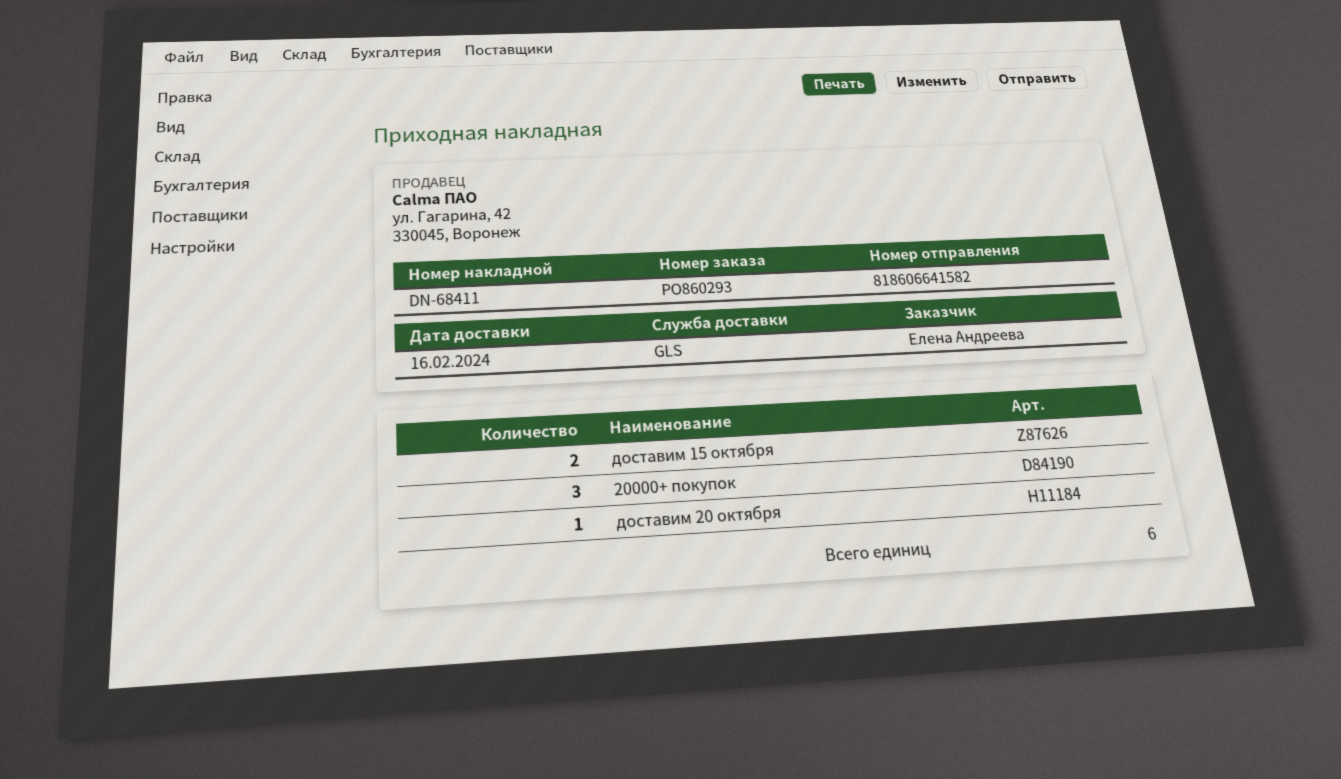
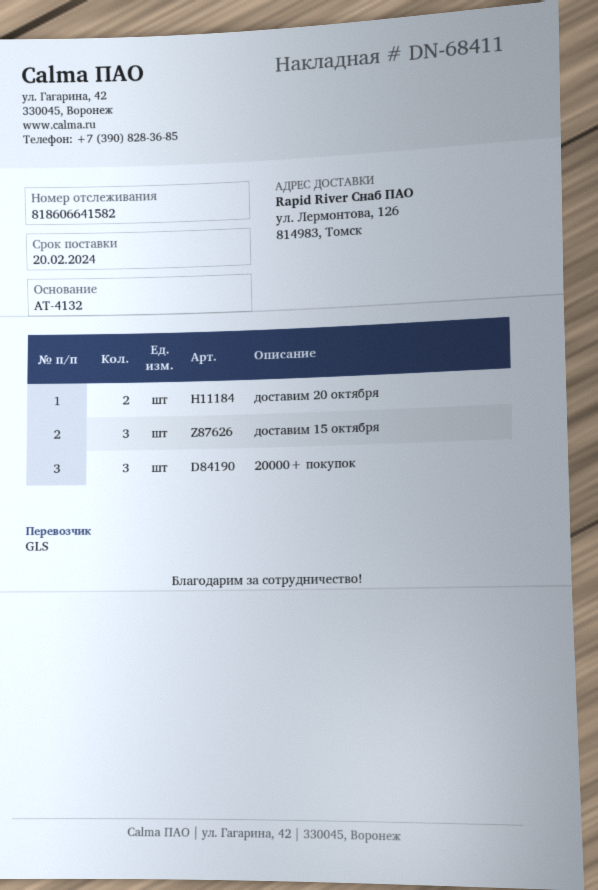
delivery date: 2024-02-16 -> 2024-02-20
доставим 15 октября: 2 -> 3
доставим 20 октября: 1 -> 2

